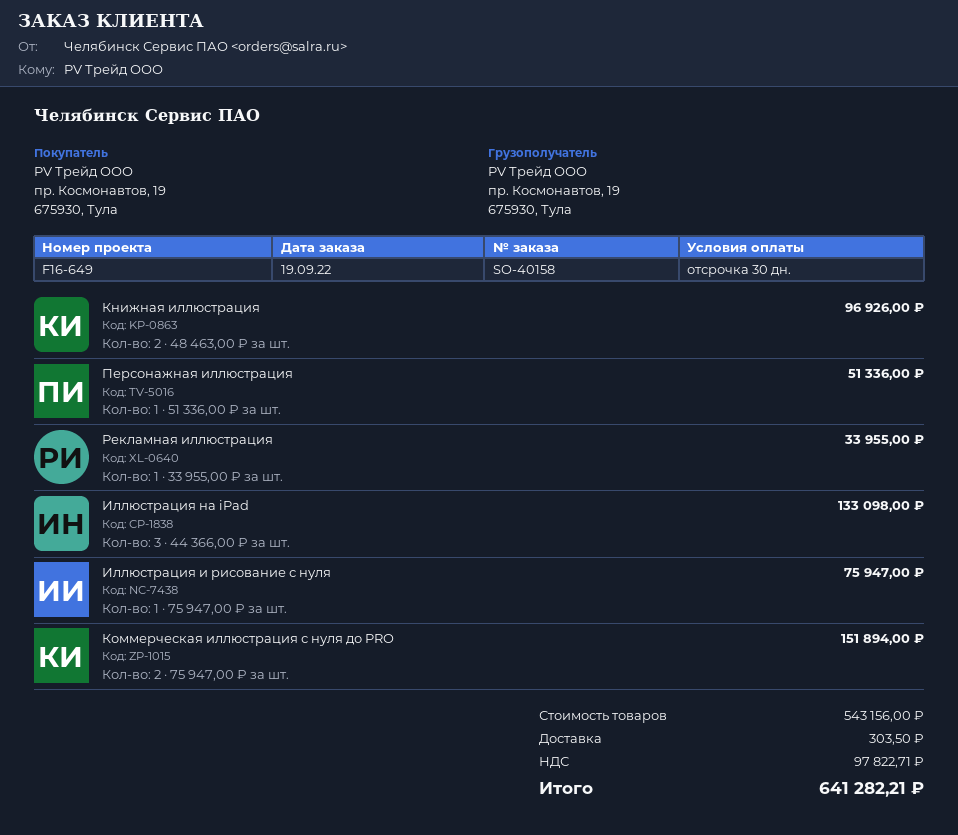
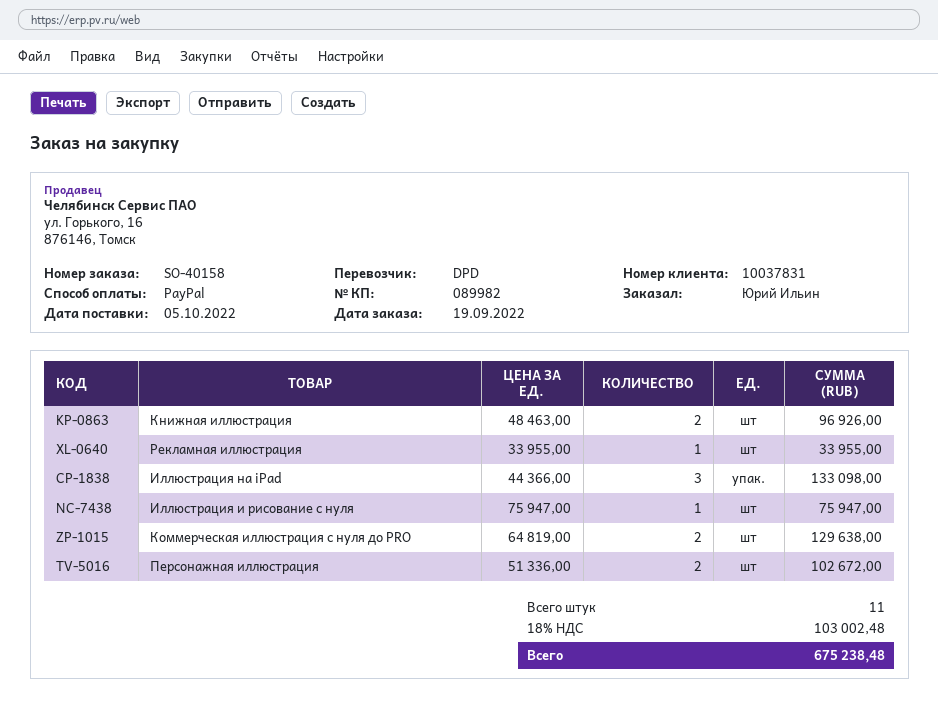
Персонажная иллюстрация: 1 x 51336.00 = 51336.00 -> 2 x 51336.00 = 102672.00
Коммерческая иллюстрация с нуля до PRO: 2 x 75947.00 = 151894.00 -> 2 x 64819.00 = 129638.00
shipping: 303.50 -> none
tax: 97822.71 -> 103002.48
total: 641282.21 -> 675238.48

